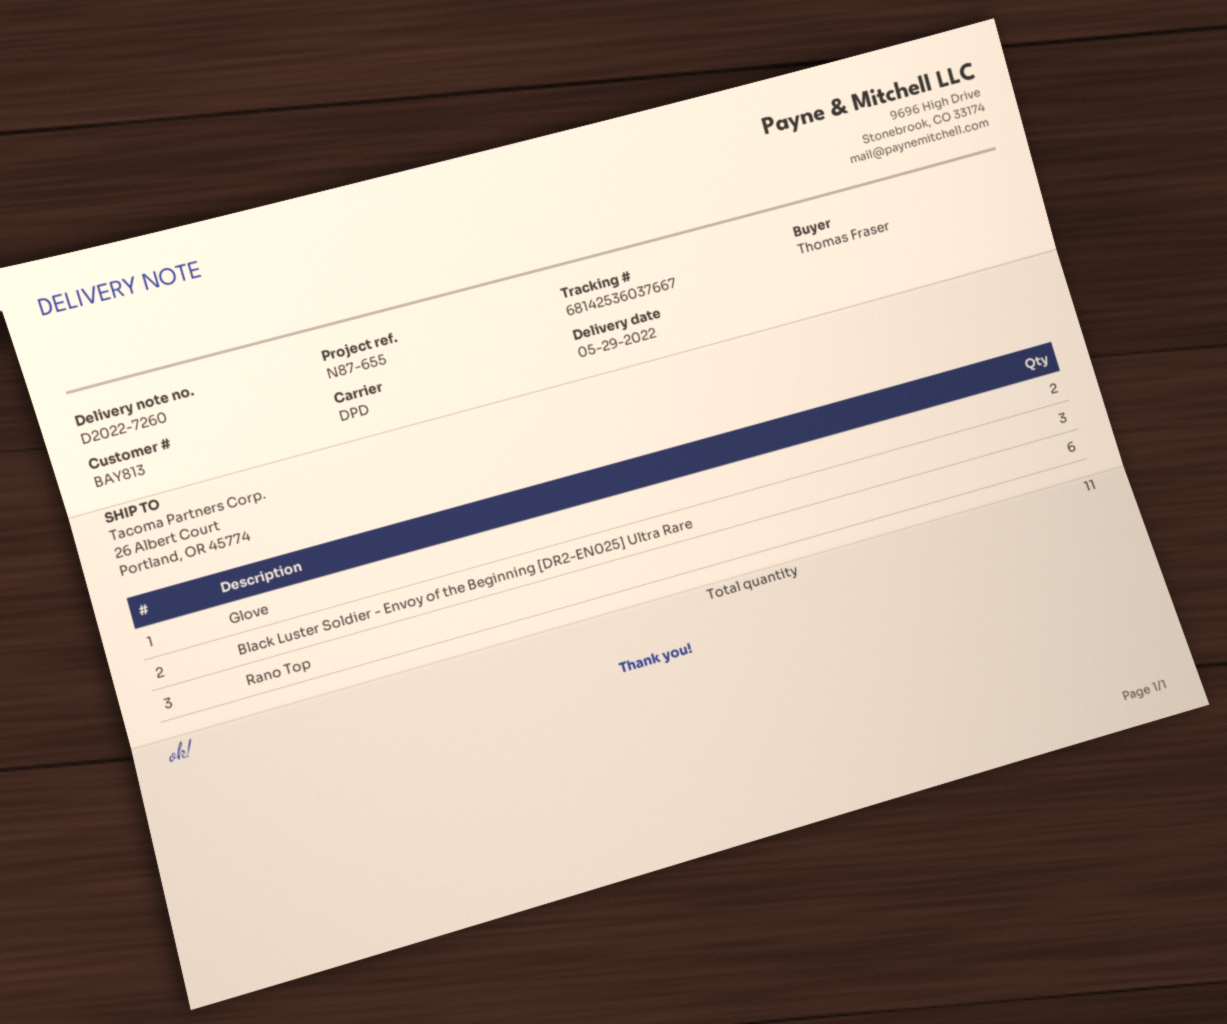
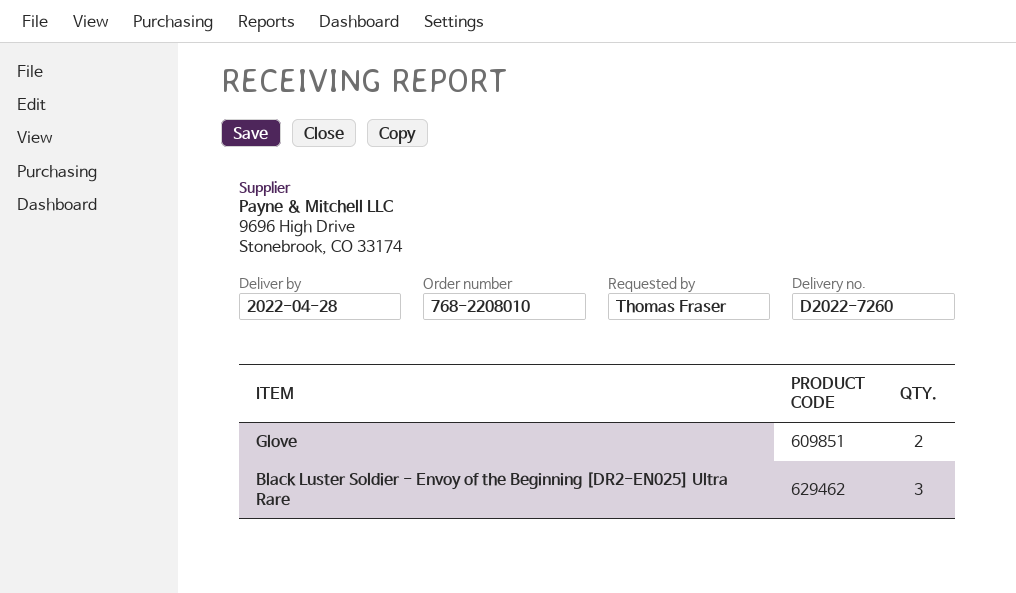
delivery date: 2022-05-29 -> 2022-04-28
Rano Top: 6 -> none

